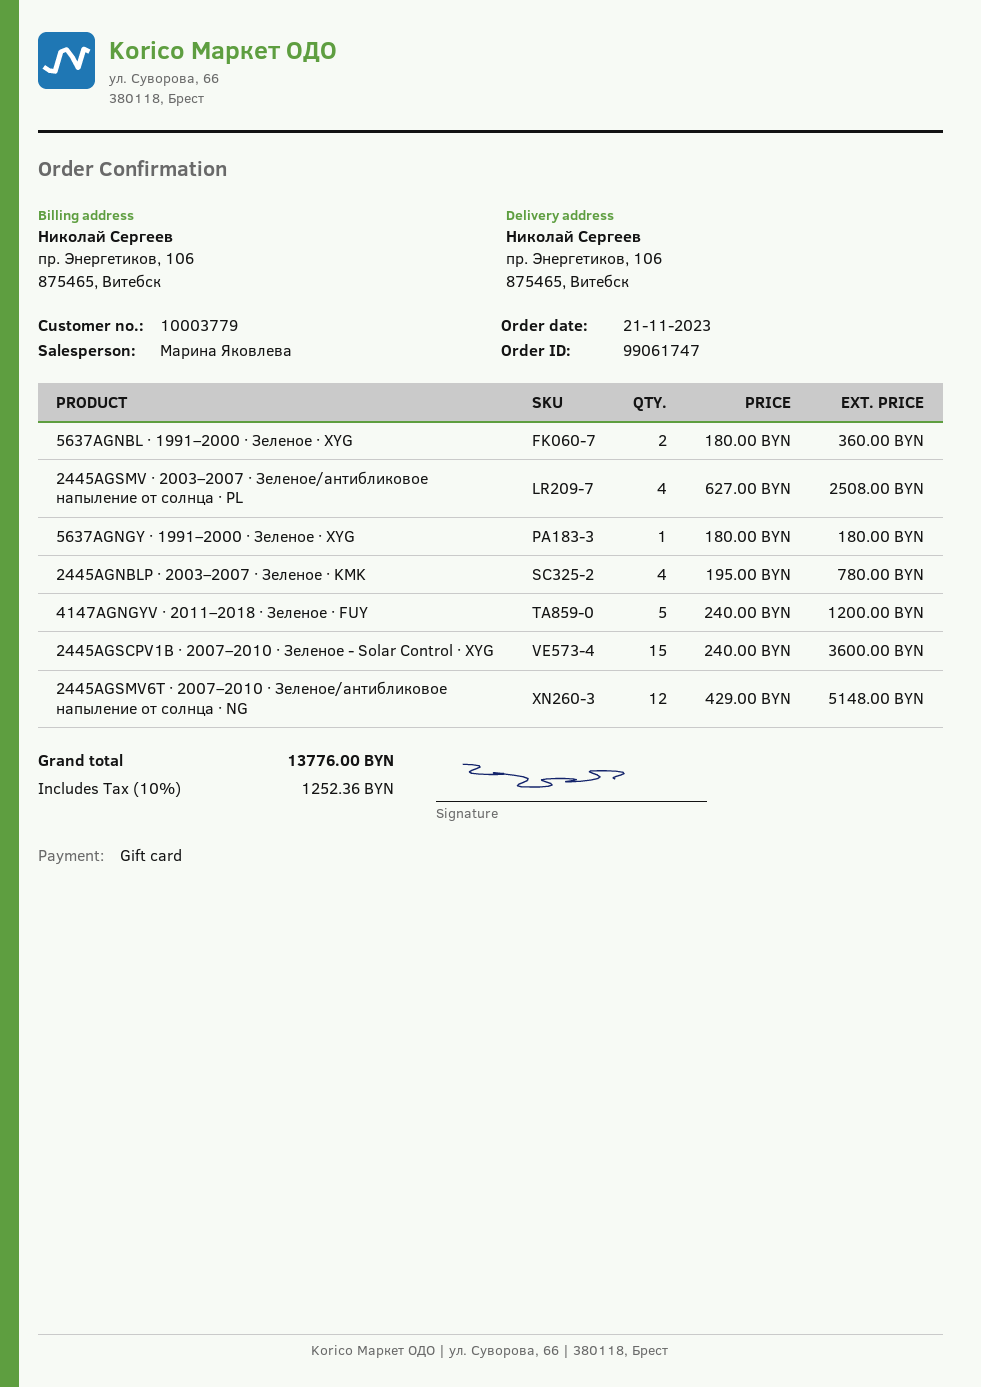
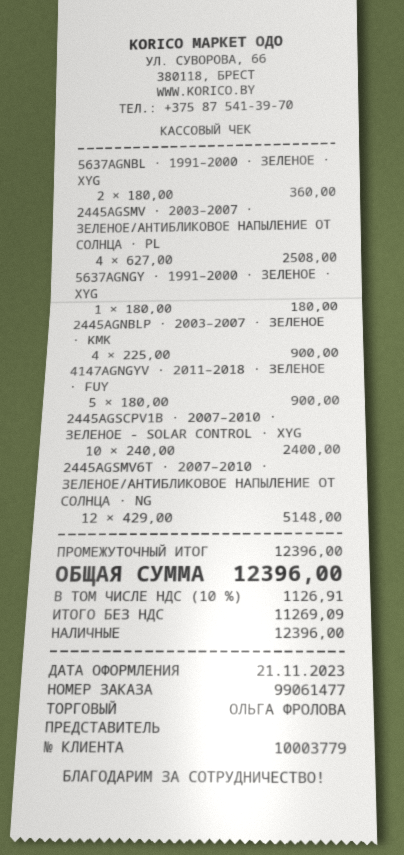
order number: 99061747 -> 99061477
sales rep: Марина Яковлева -> ОЛЬГА ФРОЛОВА
payment method: gift card -> cash
2445AGNBLP · 2003–2007 · Зеленое · KMK: 4 x 195.00 = 780.00 -> 4 x 225.00 = 900.00
4147AGNGYV · 2011–2018 · Зеленое · FUY: 5 x 240.00 = 1200.00 -> 5 x 180.00 = 900.00
2445AGSCPV1B · 2007–2010 · Зеленое - Solar Control · XYG: 15 x 240.00 = 3600.00 -> 10 x 240.00 = 2400.00
tax: 10% = 1252.36 -> 10% = 1126.91
total: 13776.00 -> 12396.00

